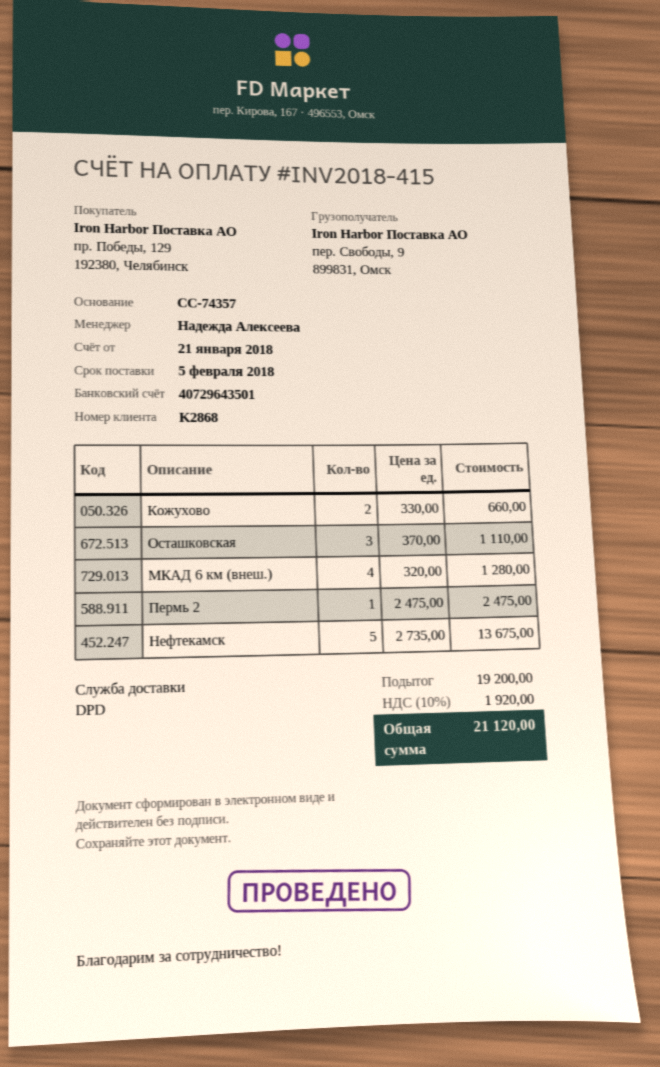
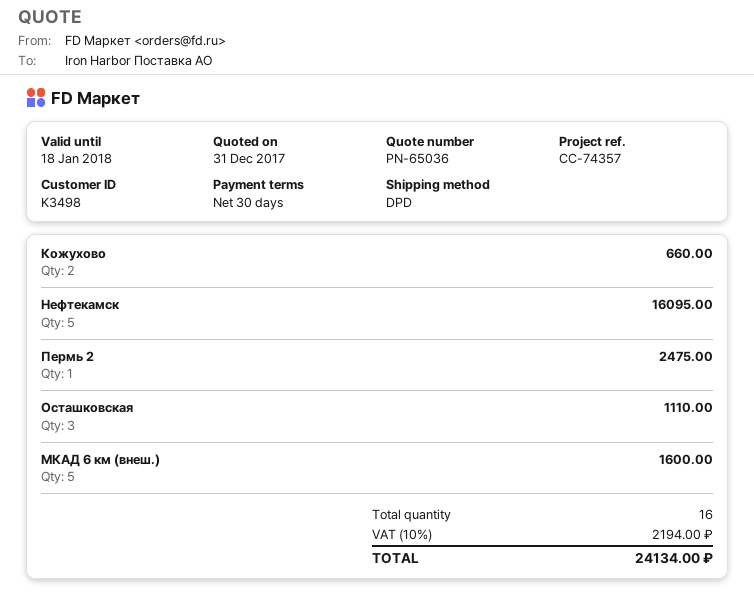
customer number: K2868 -> K3498
МКАД 6 км (внеш.): 4 for 1280.00 -> 5 for 1600.00
Нефтекамск: 5 for 13675.00 -> 5 for 16095.00
tax: 10% = 1920.00 -> 10% = 2194.00
total: 21120.00 -> 24134.00

